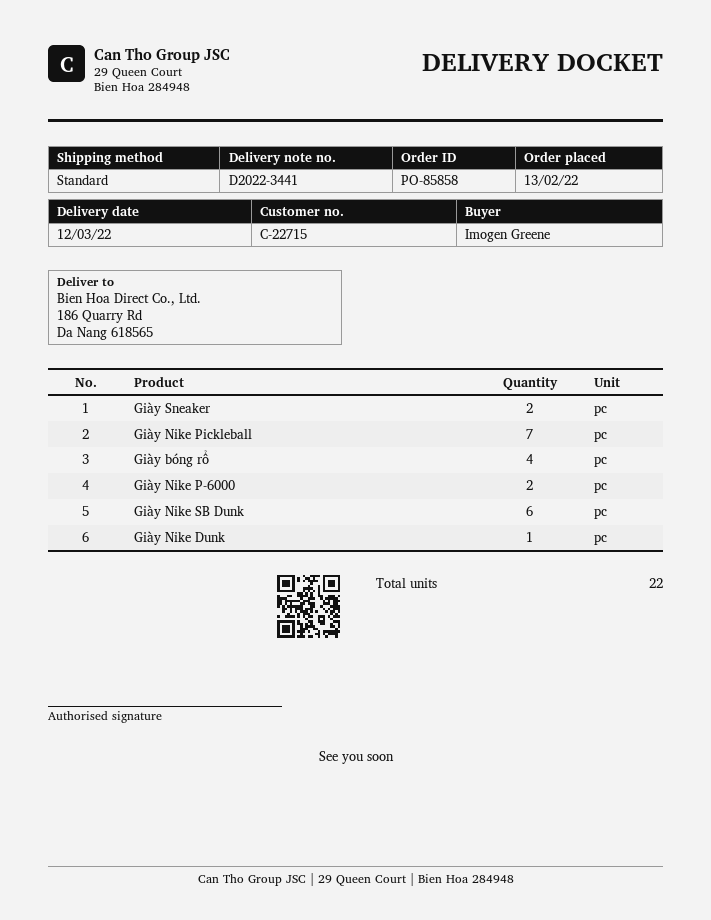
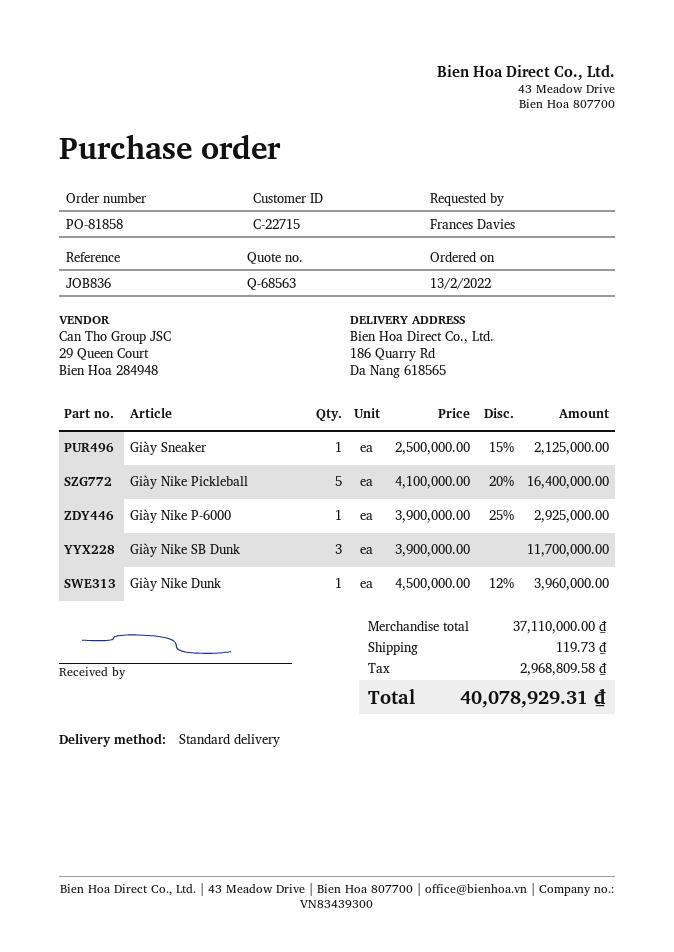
order number: PO-85858 -> PO-81858
ordered by: Imogen Greene -> Frances Davies
Giày Sneaker: 2 -> 1
Giày Nike Pickleball: 7 -> 5
Giày bóng rổ: 4 -> none
Giày Nike P-6000: 2 -> 1
Giày Nike SB Dunk: 6 -> 3

